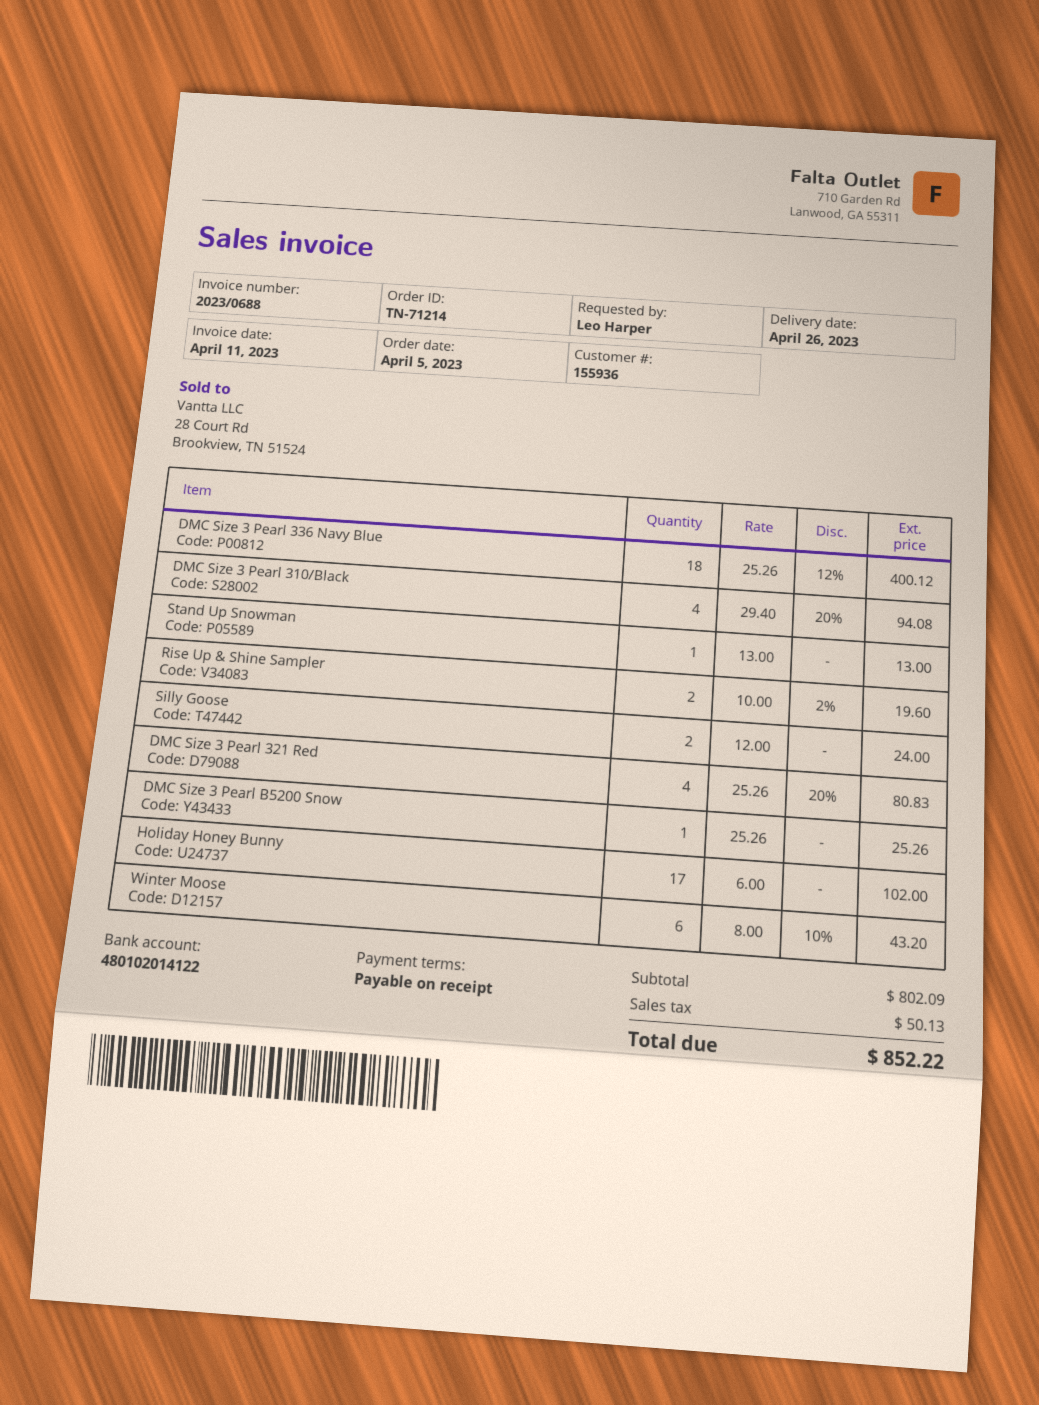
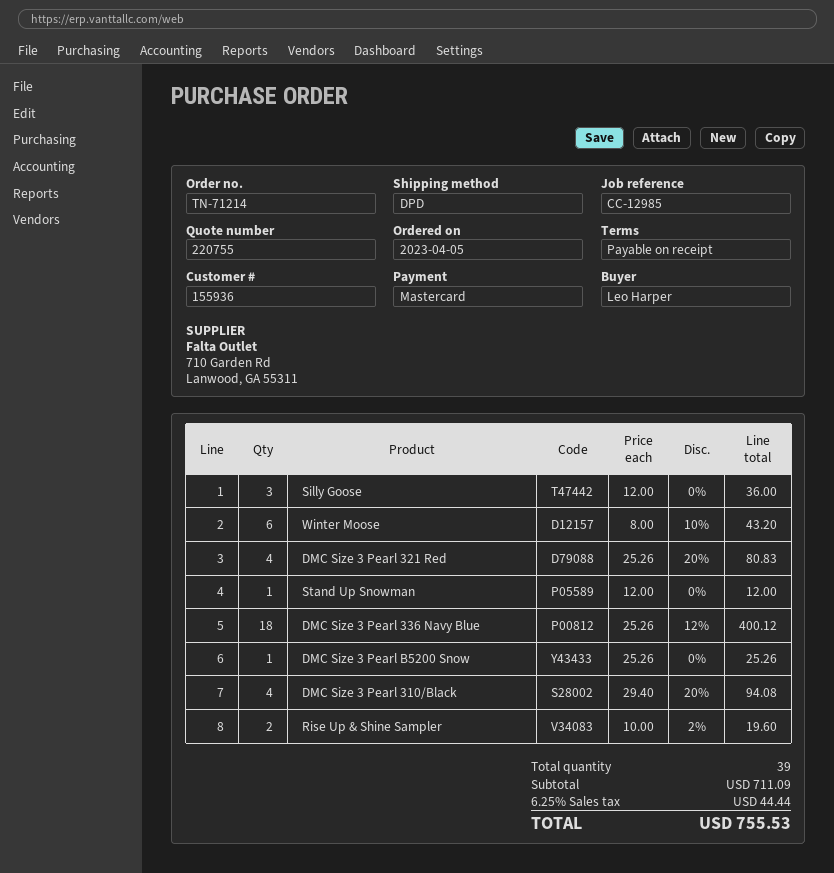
Stand Up Snowman: 1 x 13.00 = 13.00 -> 1 x 12.00 = 12.00
Silly Goose: 2 x 12.00 = 24.00 -> 3 x 12.00 = 36.00
Holiday Honey Bunny: 17 x 6.00 = 102.00 -> none
subtotal: 802.09 -> 711.09
tax: 50.13 -> 44.44
total: 852.22 -> 755.53

